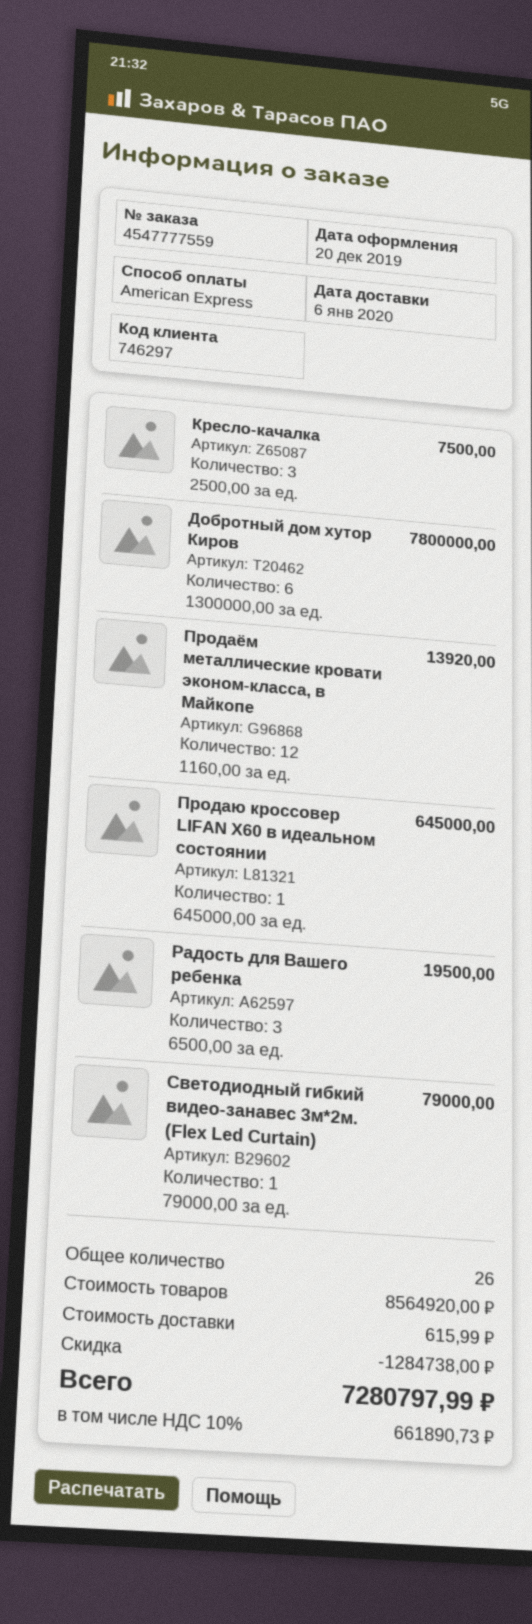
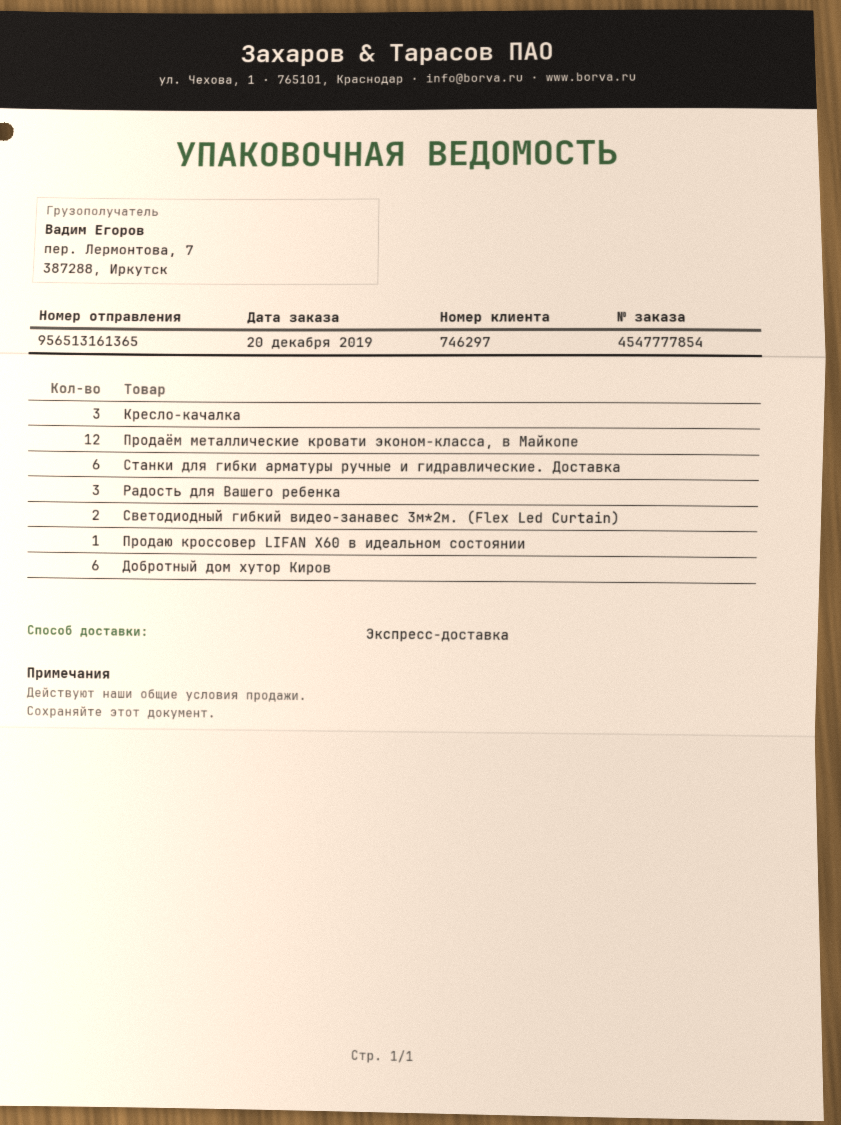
order number: 4547777559 -> 4547777854
Светодиодный гибкий видео-занавес 3м*2м. (Flex Led Curtain): 1 -> 2
Станки для гибки арматуры ручные и гидравлические. Доставка: none -> 6

